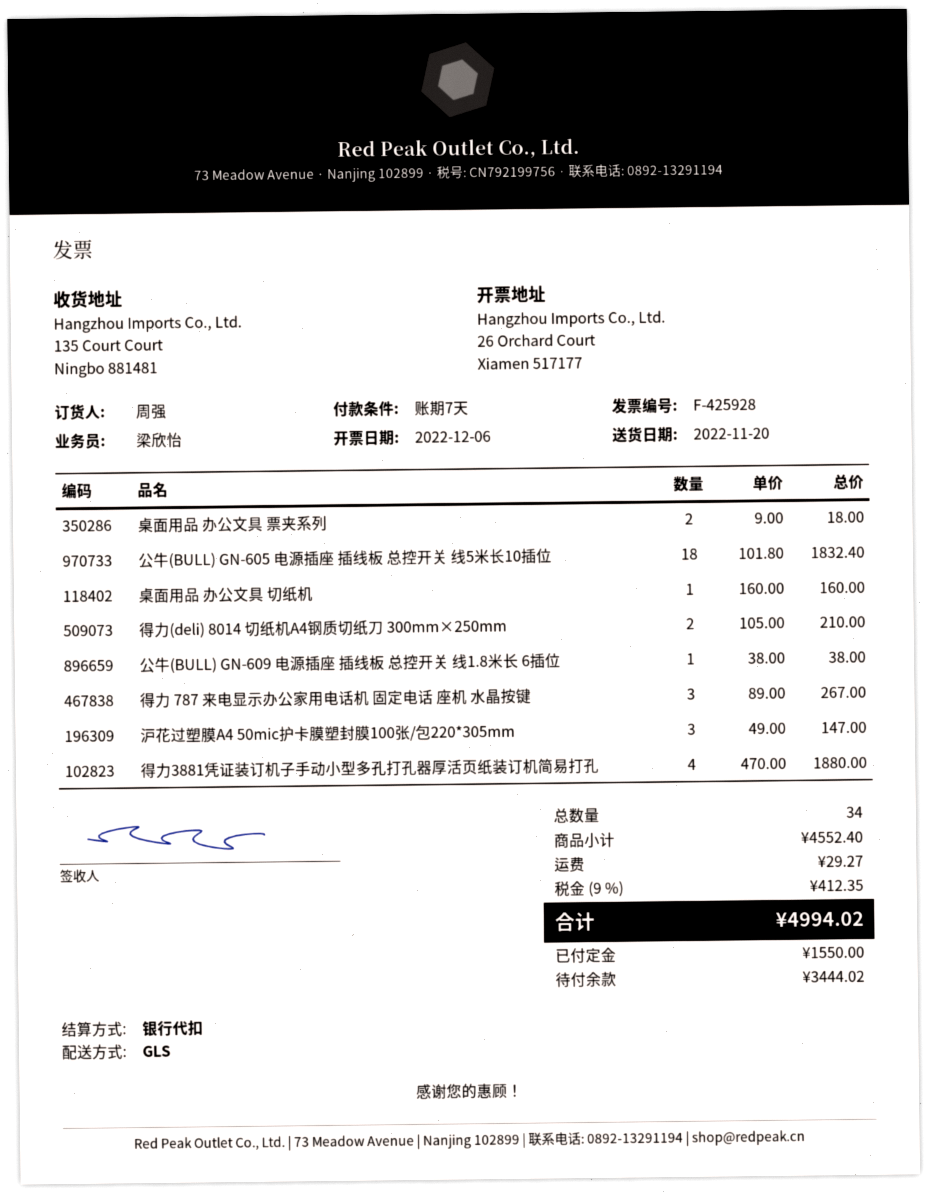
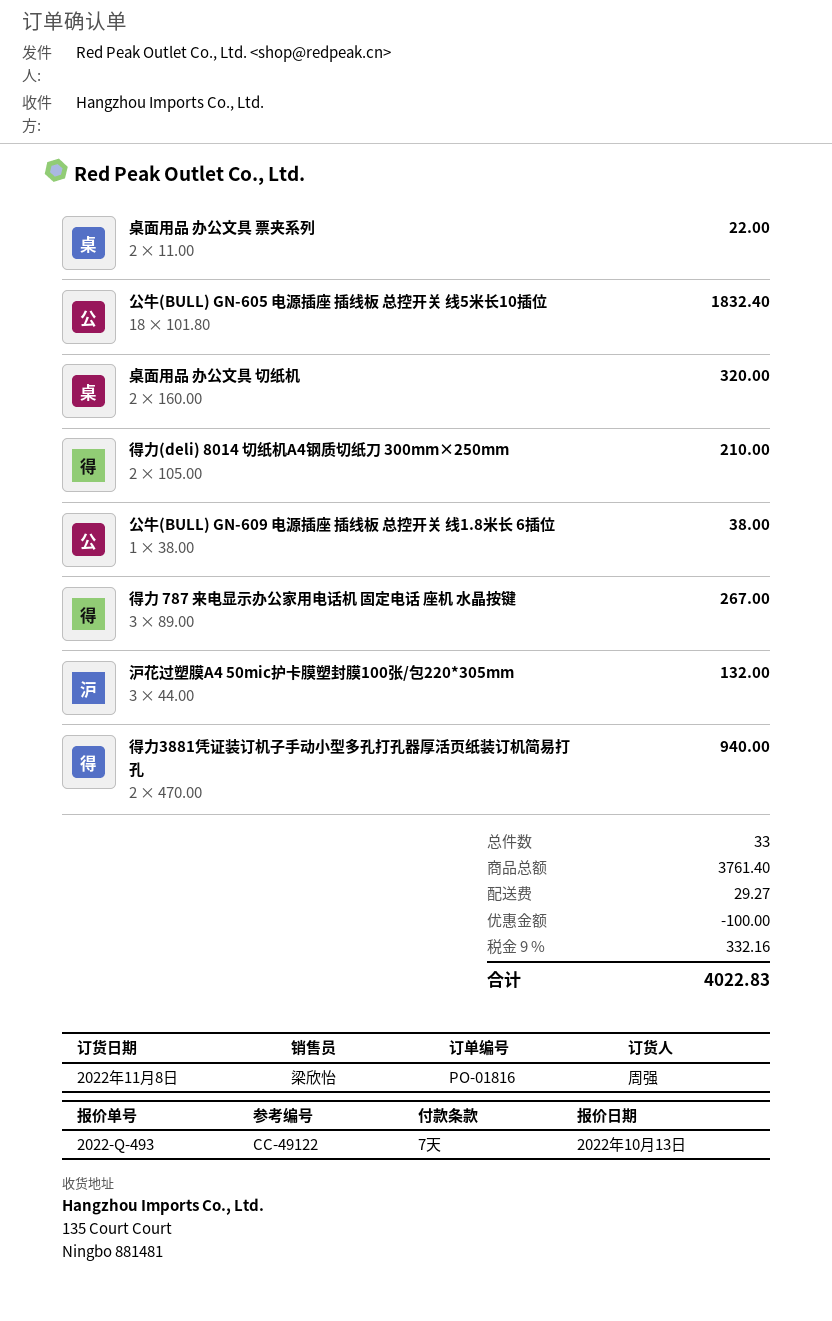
桌面用品 办公文具 票夹系列: 2 x 9.00 = 18.00 -> 2 x 11.00 = 22.00
桌面用品 办公文具 切纸机: 1 x 160.00 = 160.00 -> 2 x 160.00 = 320.00
沪花过塑膜A4 50mic护卡膜塑封膜100张/包220*305mm: 3 x 49.00 = 147.00 -> 3 x 44.00 = 132.00
得力3881凭证装订机子手动小型多孔打孔器厚活页纸装订机简易打孔: 4 x 470.00 = 1880.00 -> 2 x 470.00 = 940.00
total quantity: 34 -> 33
subtotal: 4552.40 -> 3761.40
discount: none -> 100.00
tax: 9% = 412.35 -> 9% = 332.16
total: 4994.02 -> 4022.83

